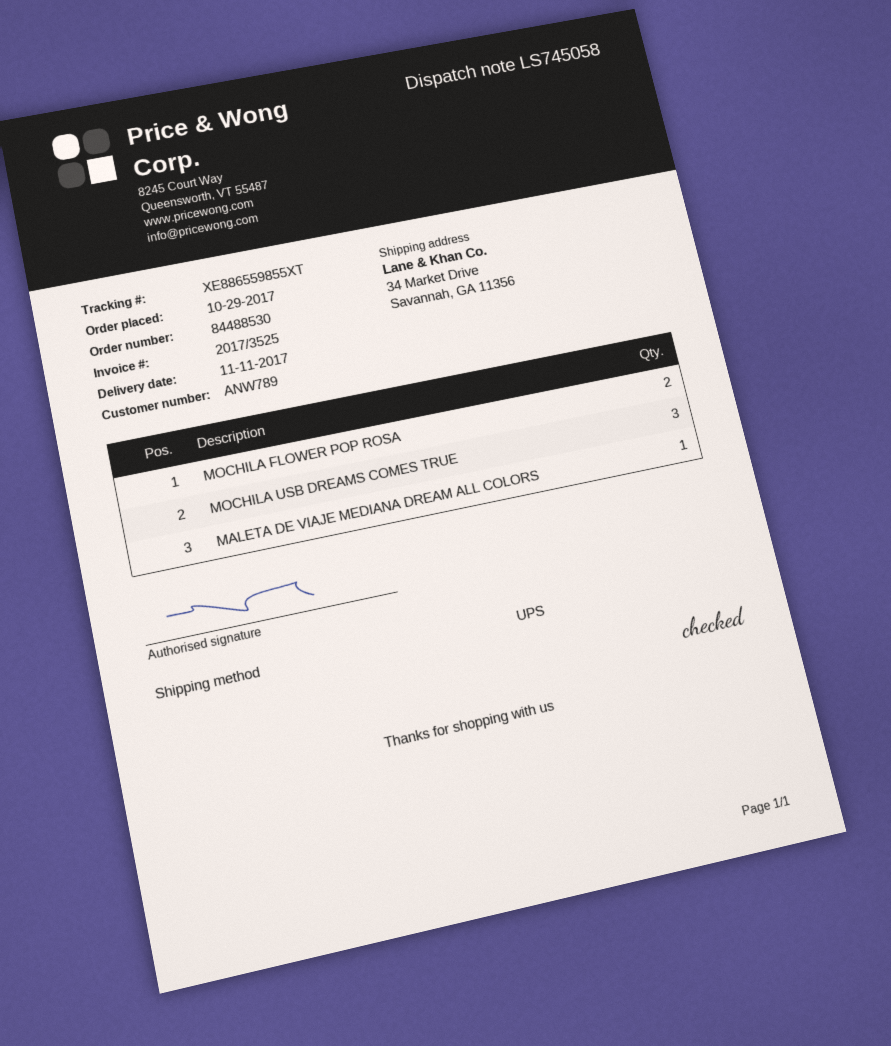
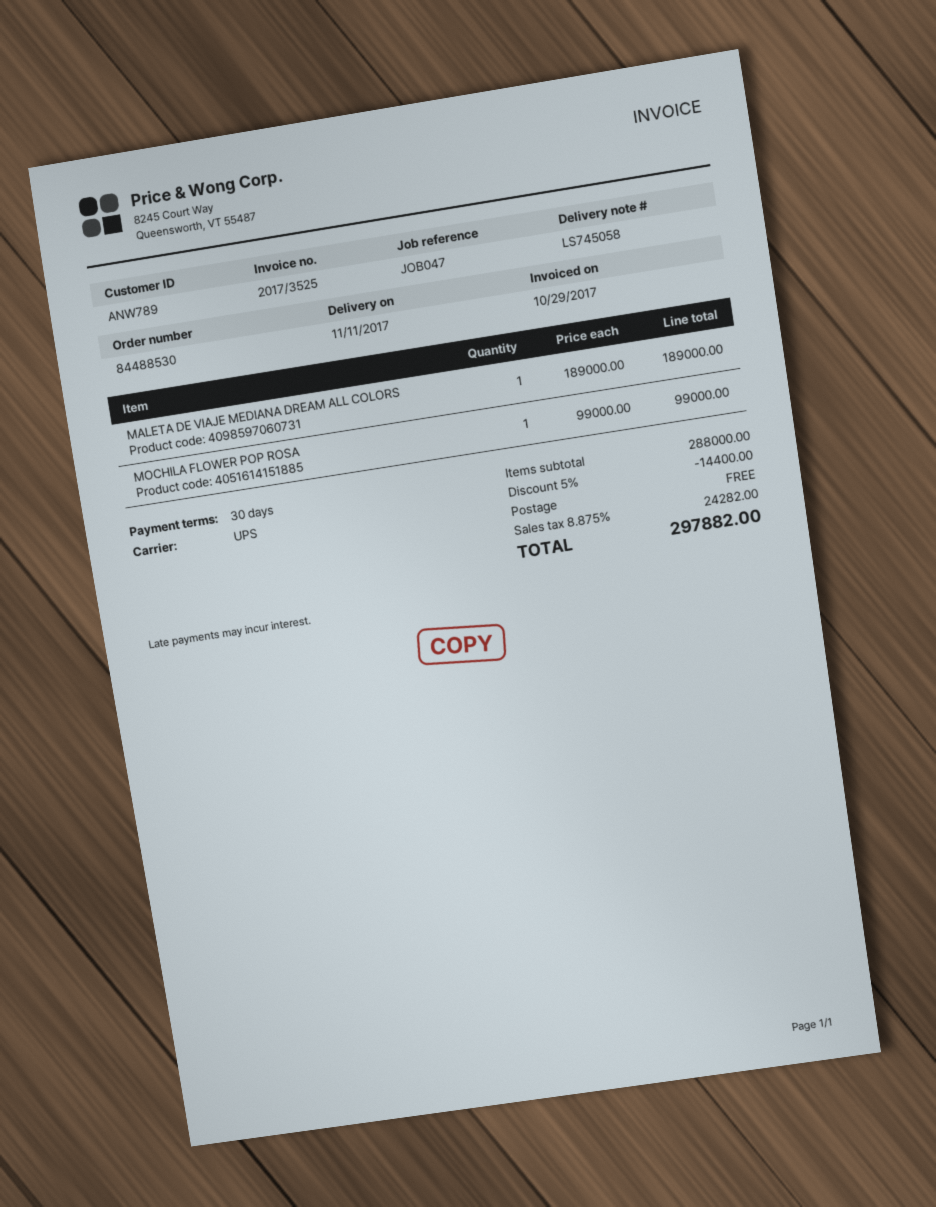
MOCHILA FLOWER POP ROSA: 2 -> 1
MOCHILA USB DREAMS COMES TRUE: 3 -> none

